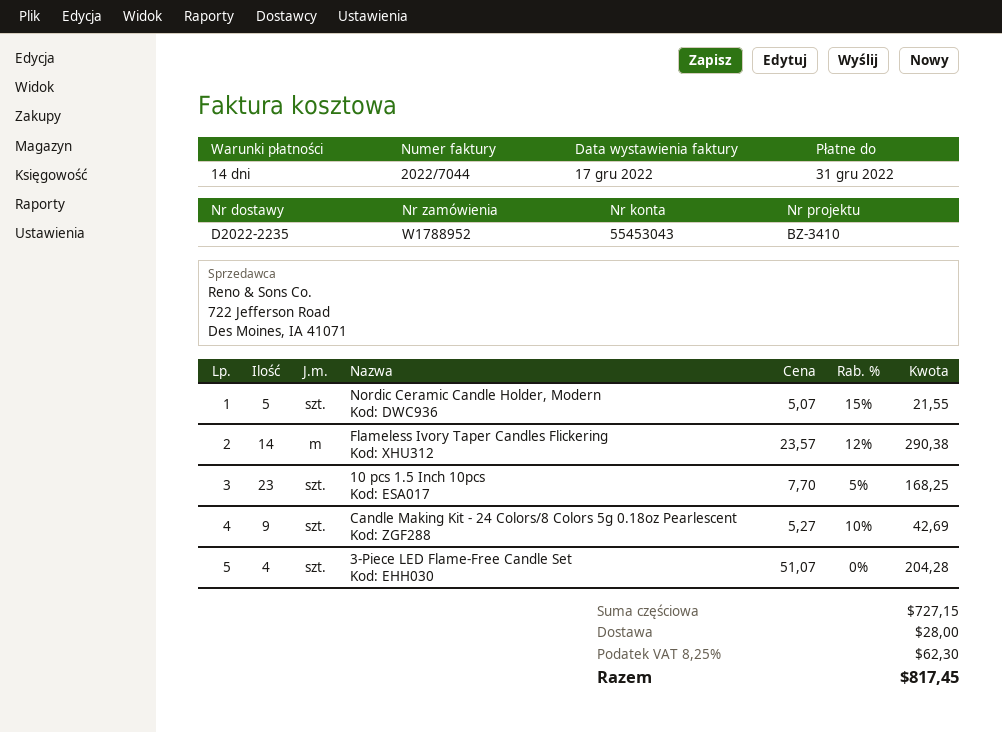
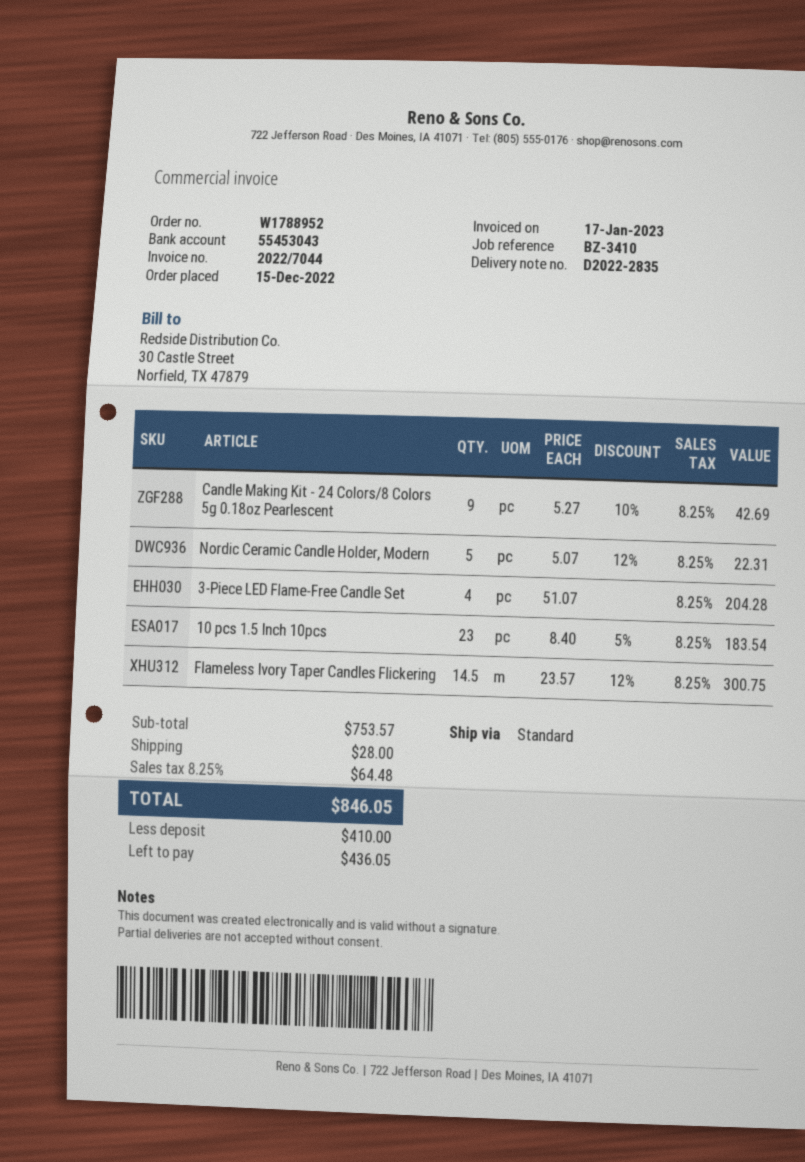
delivery note number: D2022-2235 -> D2022-2835
invoice date: 2022-12-17 -> 2023-01-17
Nordic Ceramic Candle Holder, Modern: 5 x 5.07 - 15% = 21.55 -> 5 x 5.07 - 12% = 22.31
Flameless Ivory Taper Candles Flickering: 14 x 23.57 - 12% = 290.38 -> 14.5 x 23.57 - 12% = 300.75
10 pcs 1.5 Inch 10pcs: 23 x 7.70 - 5% = 168.25 -> 23 x 8.40 - 5% = 183.54
subtotal: 727.15 -> 753.57
tax: 8.25% = 62.30 -> 8.25% = 64.48
total: 817.45 -> 846.05

